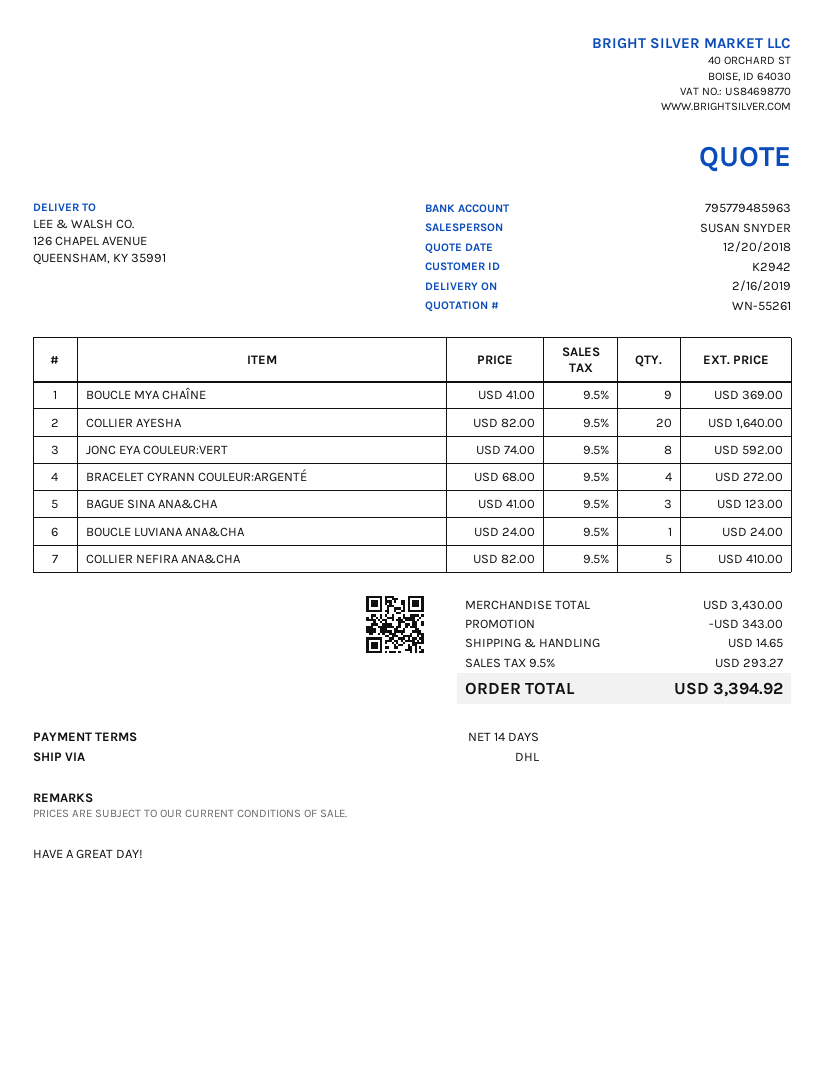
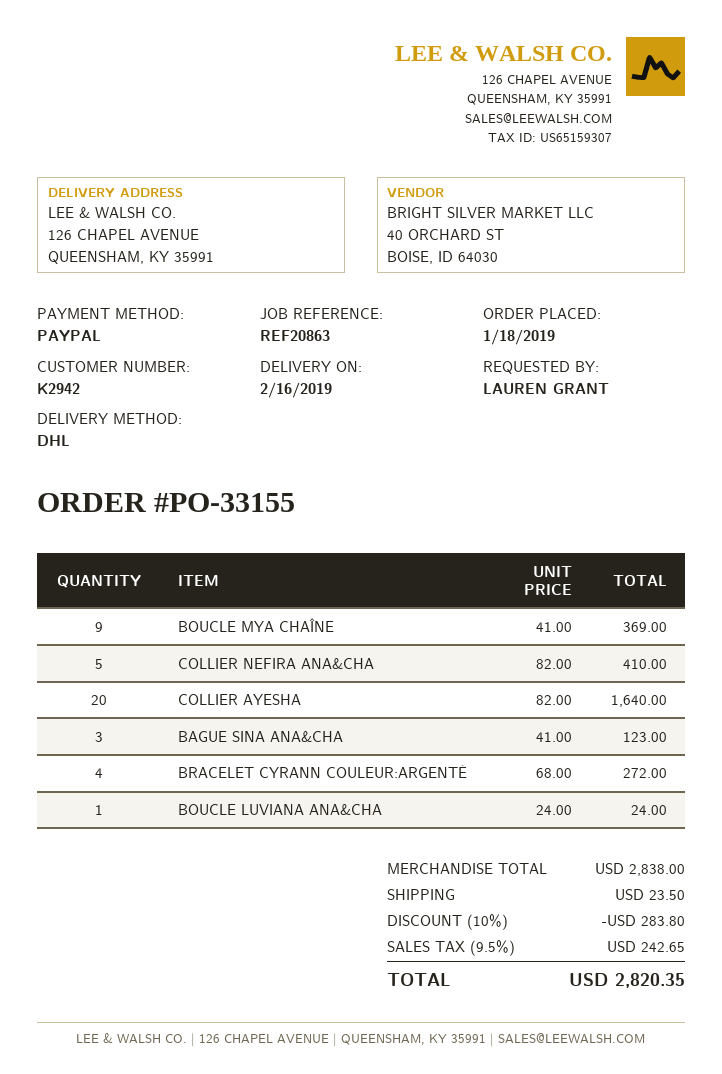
JONC EYA COULEUR:VERT: 8 x 74.00 = 592.00 -> none
subtotal: 3430.00 -> 2838.00
discount: 343.00 -> 283.80
shipping: 14.65 -> 23.50
tax: 9.5% = 293.27 -> 9.5% = 242.65
total: 3394.92 -> 2820.35

